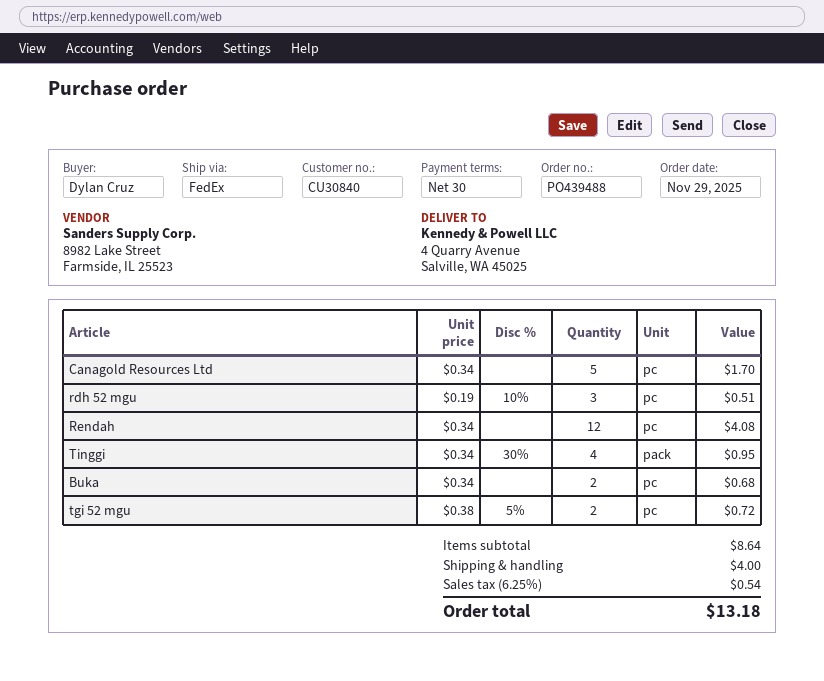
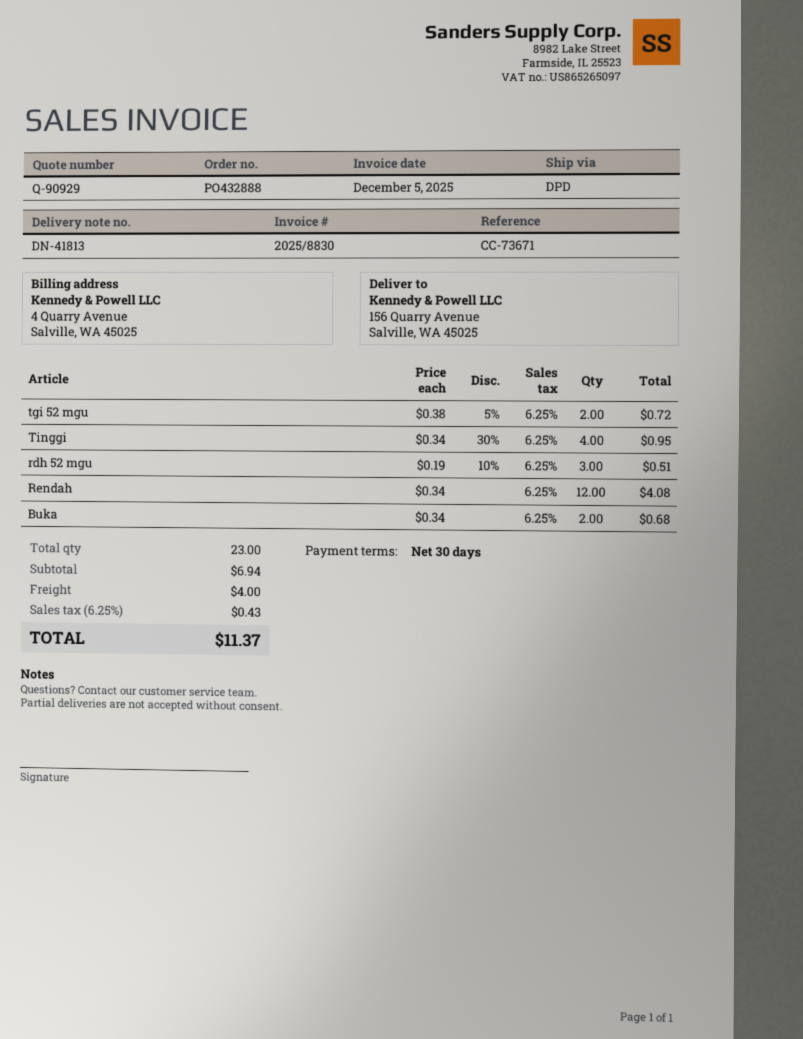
order number: PO439488 -> PO432888
shipping method: FedEx -> DPD
ship to: 4 Quarry Avenue, Salville, WA 45025 -> 156 Quarry Avenue, Salville, WA 45025
Canagold Resources Ltd: 5 x 0.34 = 1.70 -> none
subtotal: 8.64 -> 6.94
tax: 6.25% = 0.54 -> 6.25% = 0.43
total: 13.18 -> 11.37

